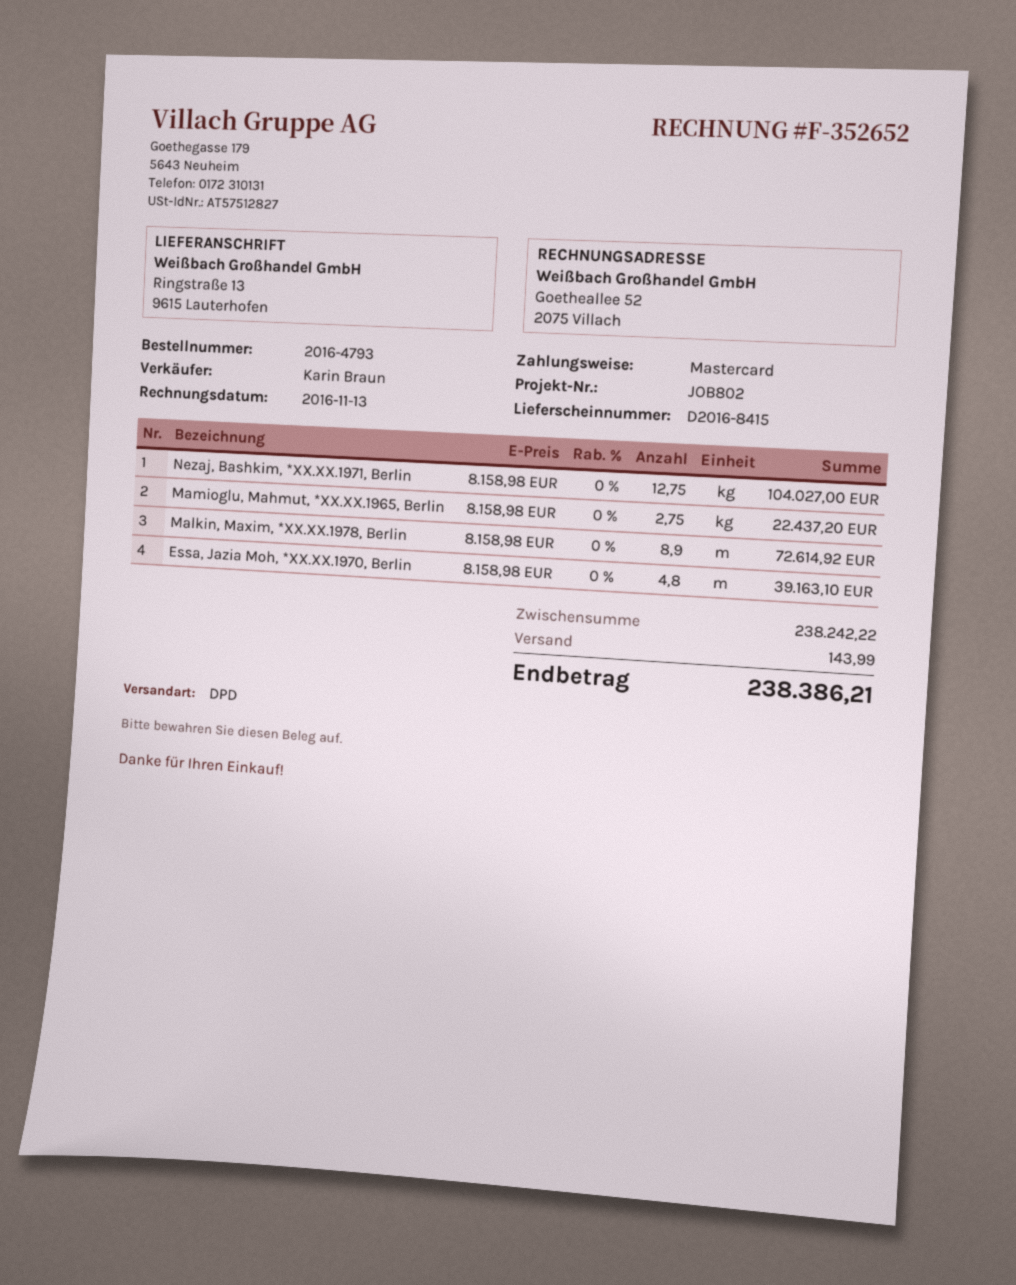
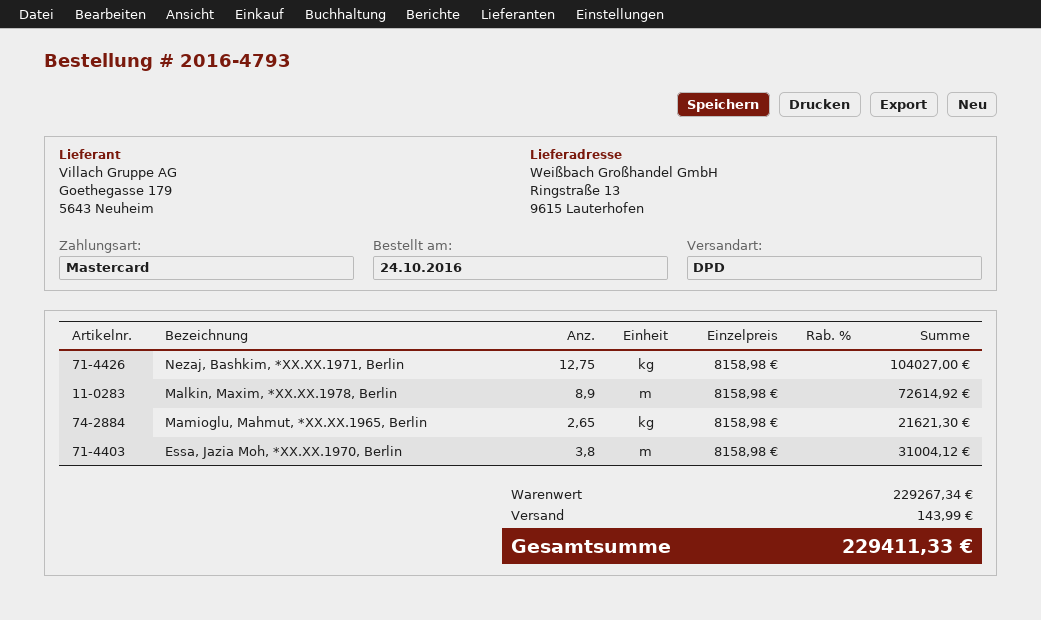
Mamioglu, Mahmut, *XX.XX.1965, Berlin: 2.75 x 8158.98 = 22437.20 -> 2.65 x 8158.98 = 21621.30
Essa, Jazia Moh, *XX.XX.1970, Berlin: 4.8 x 8158.98 = 39163.10 -> 3.8 x 8158.98 = 31004.12
subtotal: 238242.22 -> 229267.34
total: 238386.21 -> 229411.33

